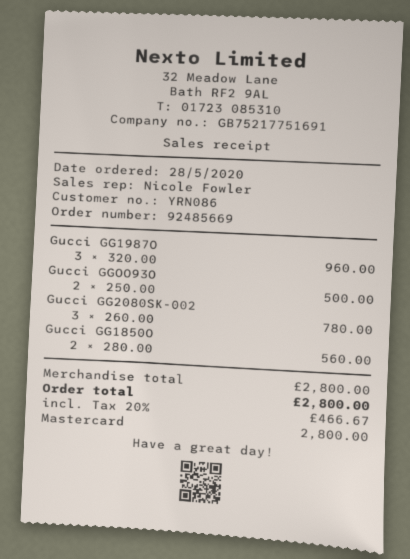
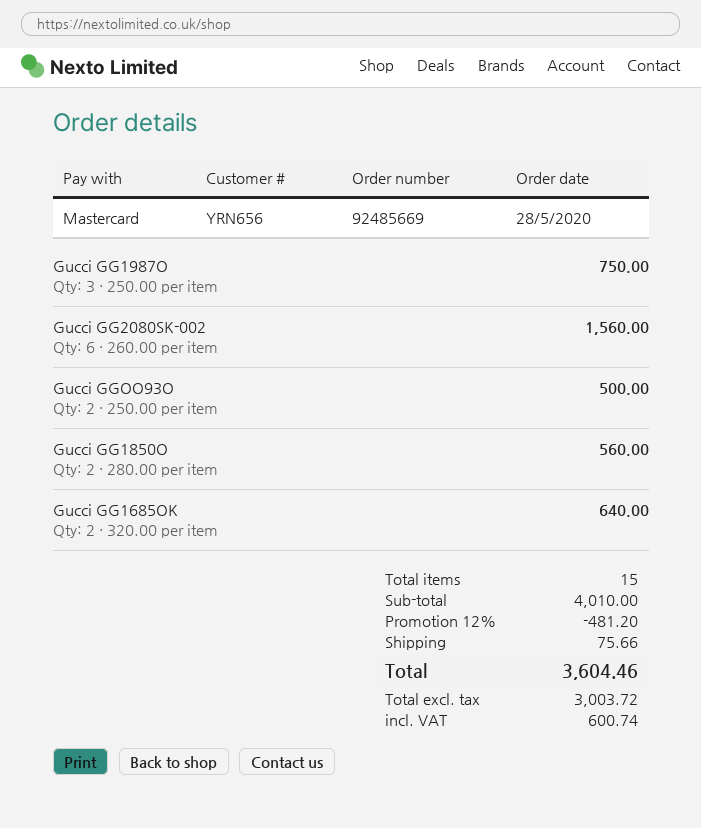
customer number: YRN086 -> YRN656
Gucci GG1987O: 3 x 320.00 = 960.00 -> 3 x 250.00 = 750.00
Gucci GG2080SK-002: 3 x 260.00 = 780.00 -> 6 x 260.00 = 1560.00
Gucci GG1685OK: none -> 2 x 320.00 = 640.00
subtotal: 2800.00 -> 4010.00
discount: none -> 12% = 481.20
shipping: none -> 75.66
tax: 466.67 -> 600.74
total: 2800.00 -> 3604.46

